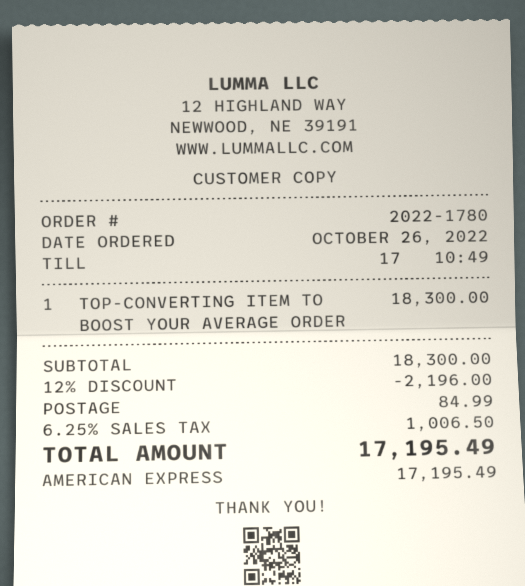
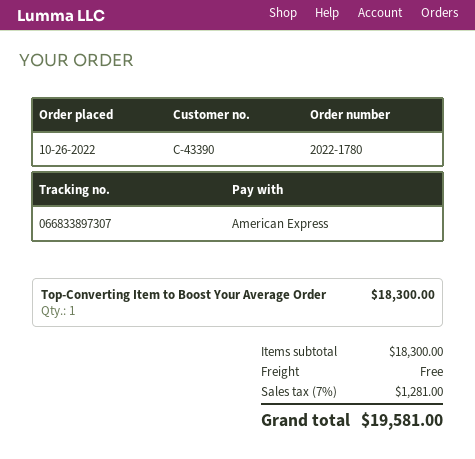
discount: 12% = 2196.00 -> none
shipping: 84.99 -> 0.00
tax: 6.25% = 1006.50 -> 7% = 1281.00
total: 17195.49 -> 19581.00

